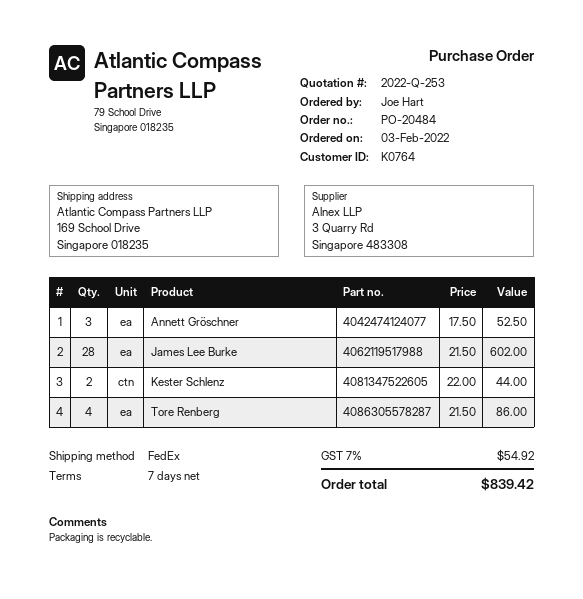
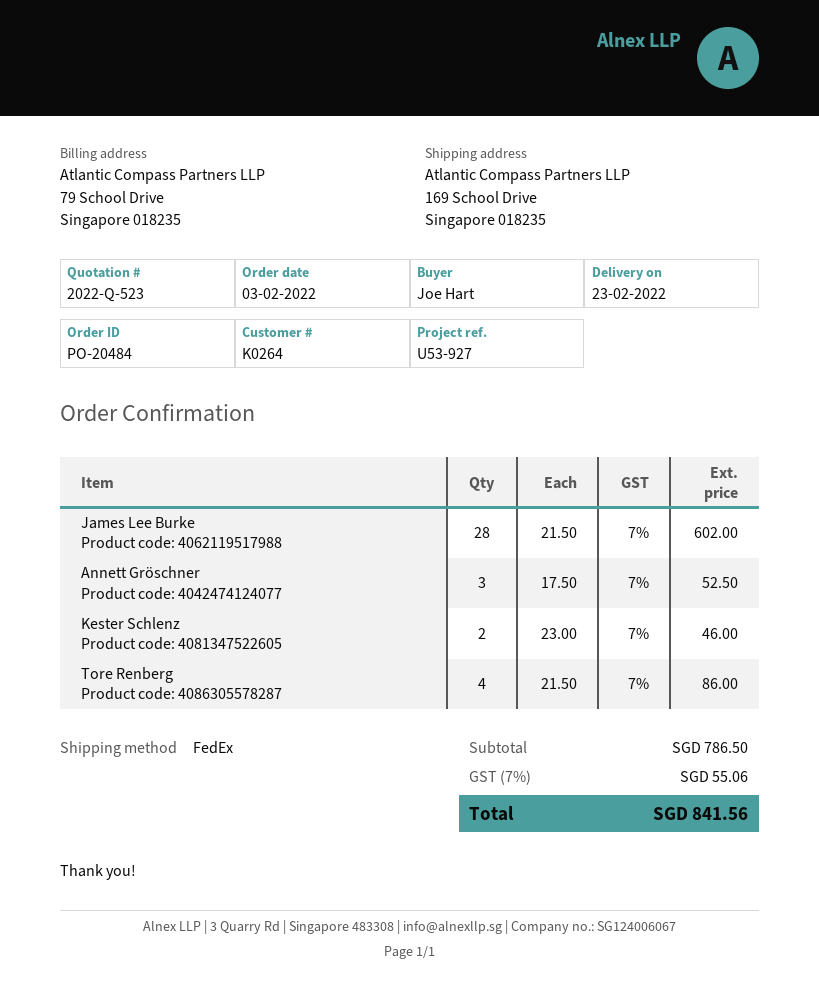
quote number: 2022-Q-253 -> 2022-Q-523
customer number: K0764 -> K0264
Kester Schlenz: 2 x 22.00 = 44.00 -> 2 x 23.00 = 46.00
tax: 7% = 54.92 -> 7% = 55.06
total: 839.42 -> 841.56

